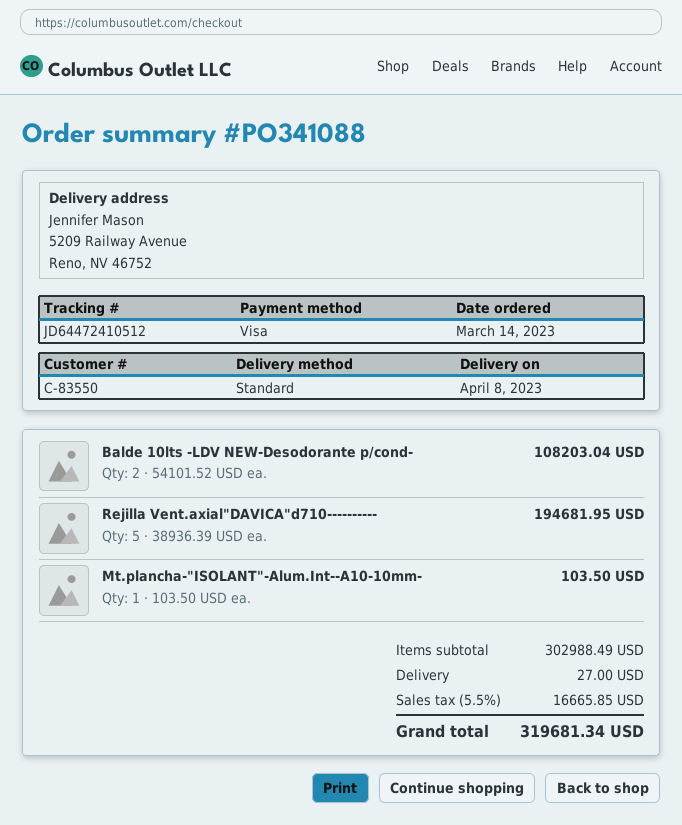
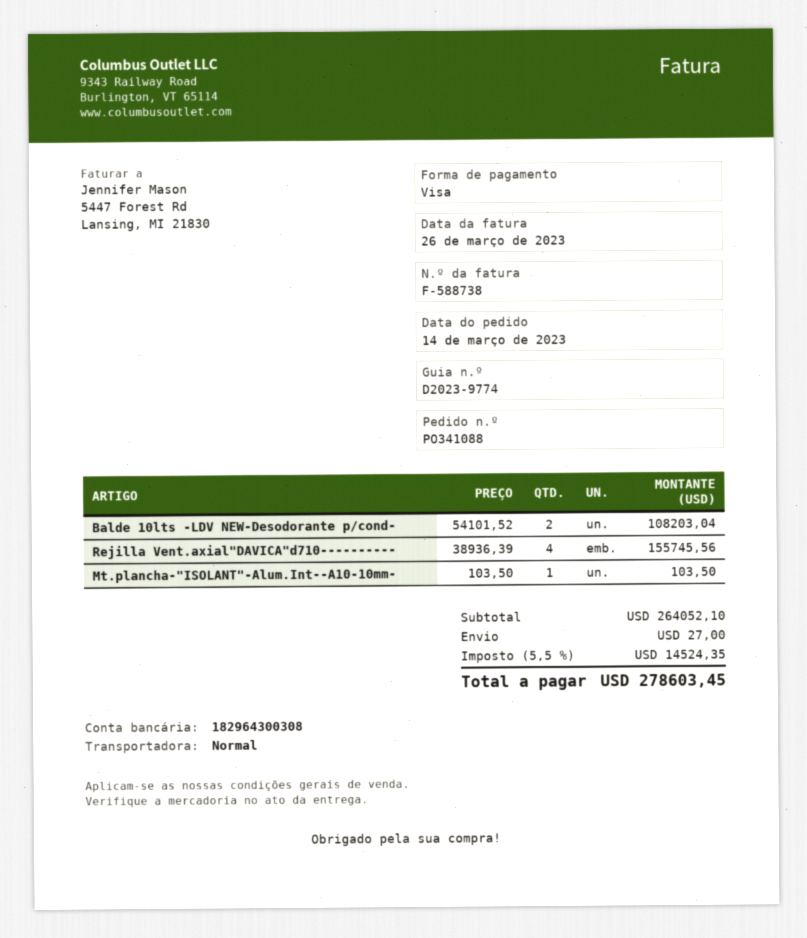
Rejilla Vent.axial"DAVICA"d710----------: 5 x 38936.39 = 194681.95 -> 4 x 38936.39 = 155745.56
subtotal: 302988.49 -> 264052.10
tax: 5.5% = 16665.85 -> 5.5% = 14524.35
total: 319681.34 -> 278603.45

